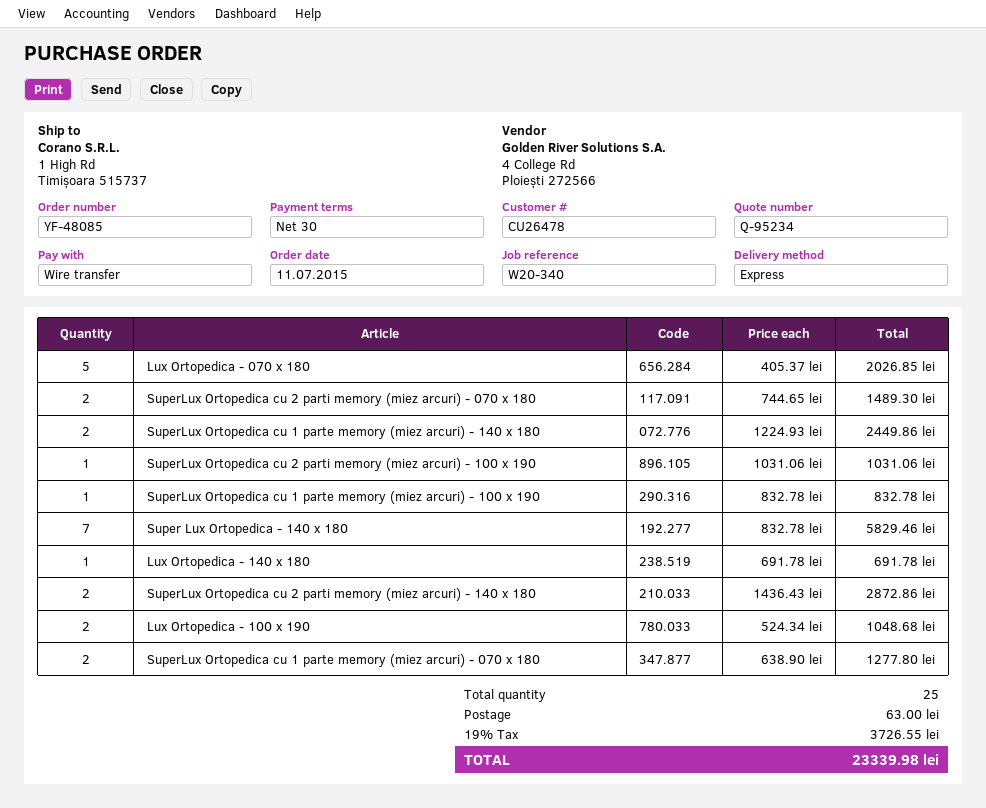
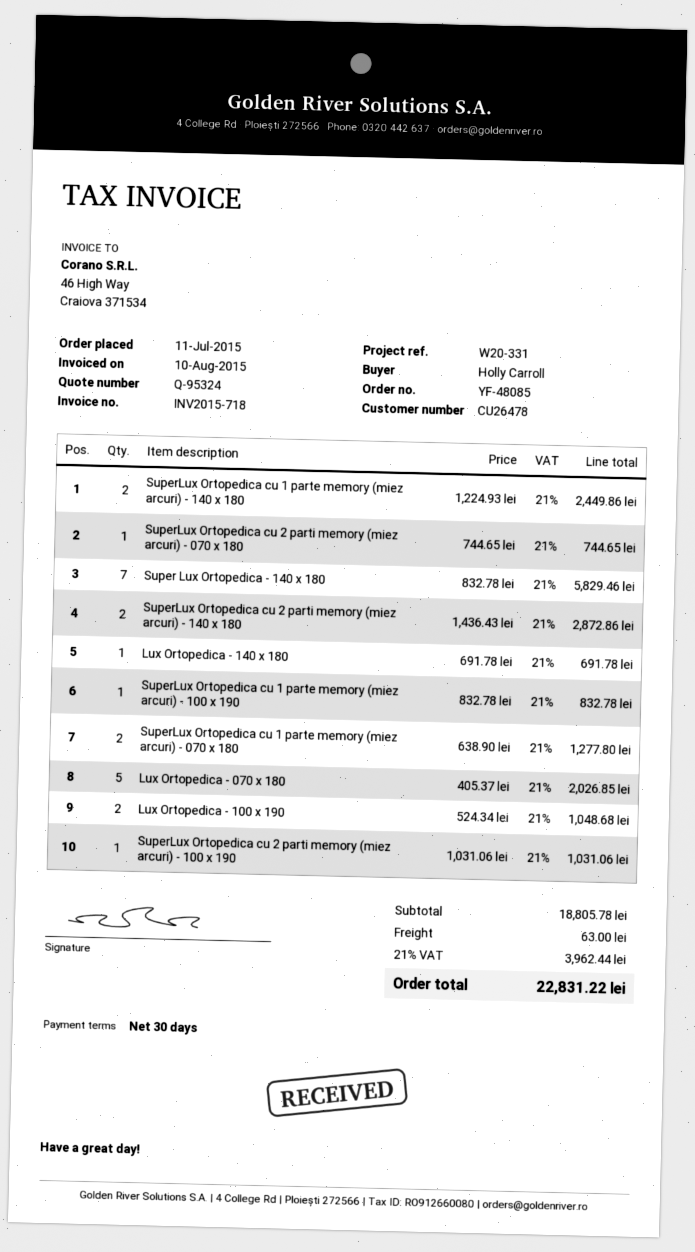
quote number: Q-95234 -> Q-95324
reference: W20-340 -> W20-331
SuperLux Ortopedica cu 2 parti memory (miez arcuri) - 070 x 180: 2 x 744.65 = 1489.30 -> 1 x 744.65 = 744.65
tax: 19% = 3726.55 -> 21% = 3962.44
total: 23339.98 -> 22831.22

